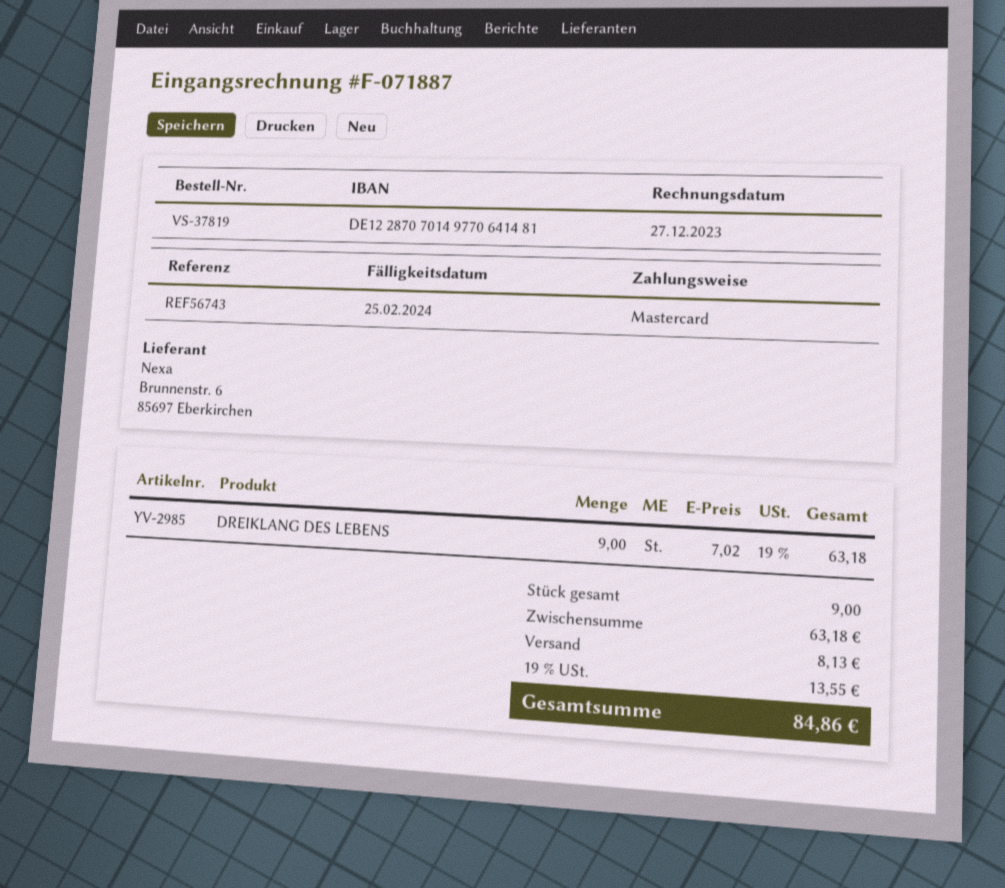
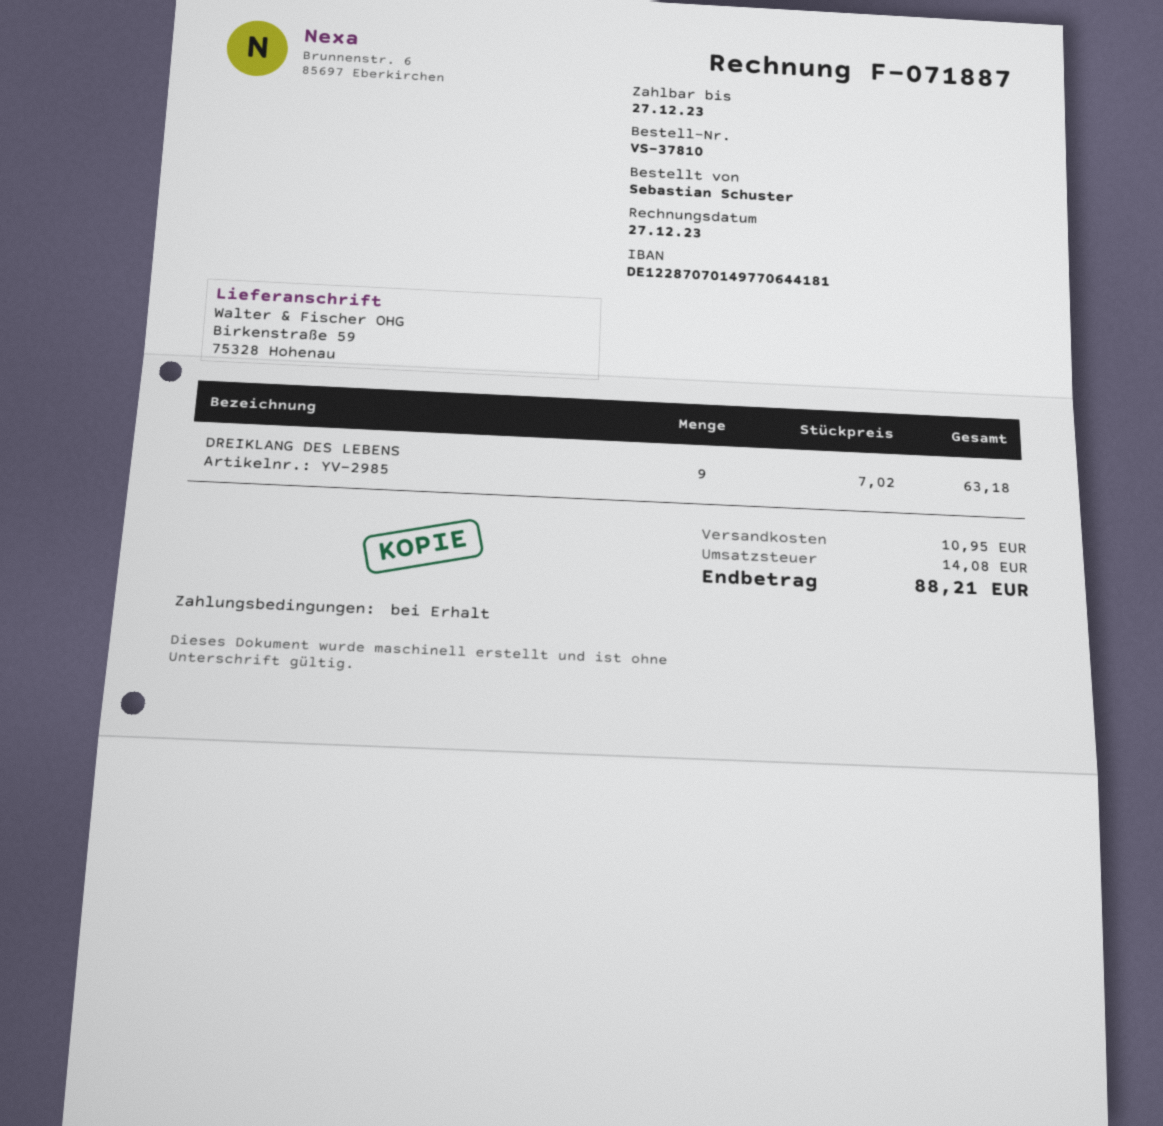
order number: VS-37819 -> VS-37810
due date: 2024-02-25 -> 2023-12-27
bank account: DE12287070149770641481 -> DE12287070149770644181
shipping: 8.13 -> 10.95
tax: 13.55 -> 14.08
total: 84.86 -> 88.21

